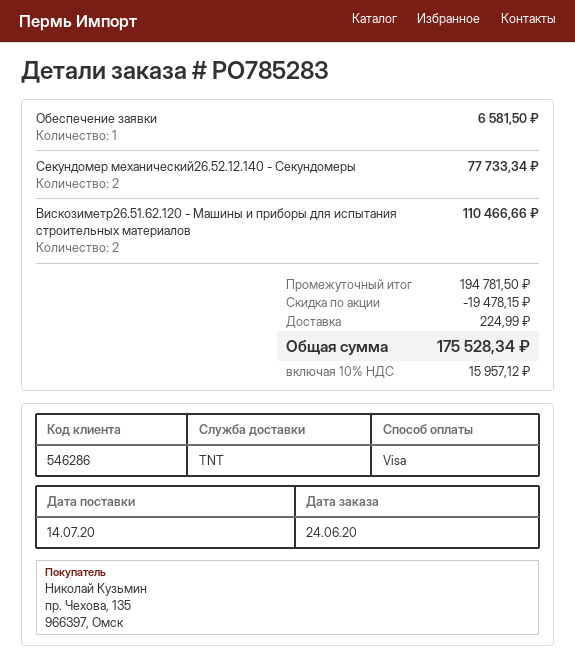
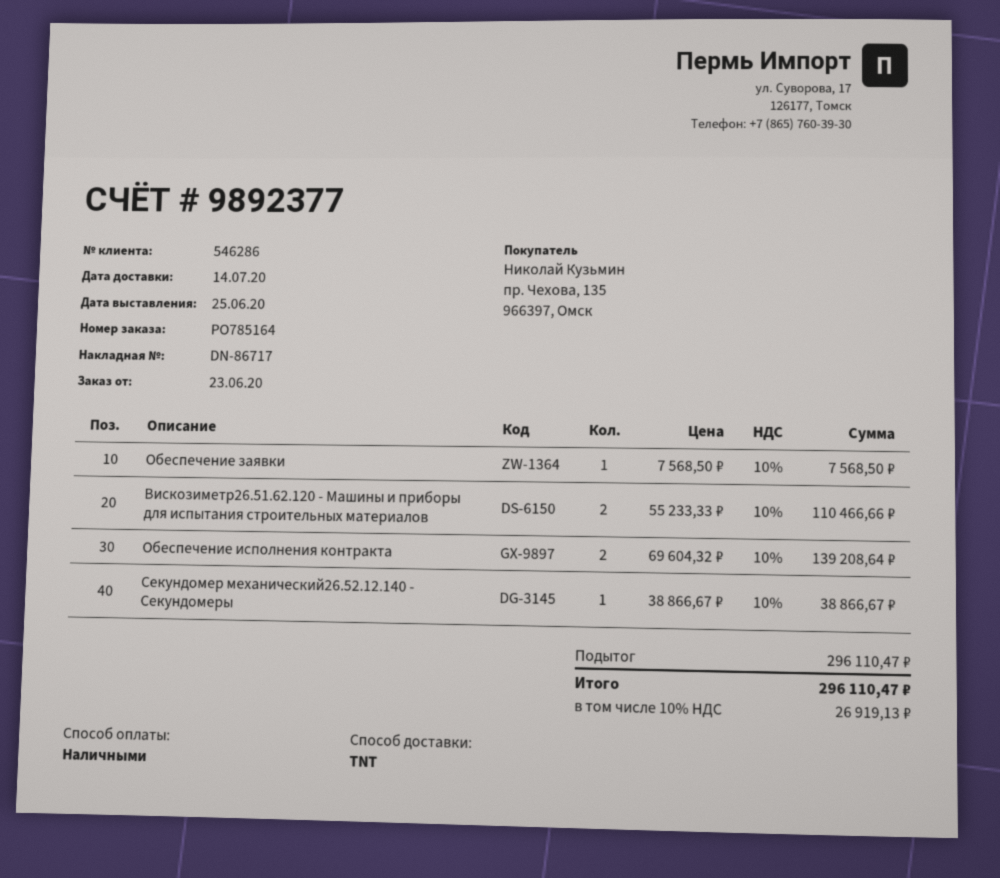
order number: PO785283 -> PO785164
order date: 2020-06-24 -> 2020-06-23
payment method: Visa -> cash
Обеспечение заявки: 1 for 6581.50 -> 1 for 7568.50
Секундомер механический26.52.12.140 - Секундомеры: 2 for 77733.34 -> 1 for 38866.67
Обеспечение исполнения контракта: none -> 2 for 139208.64
subtotal: 194781.50 -> 296110.47
discount: 19478.15 -> none
shipping: 224.99 -> none
tax: 10% = 15957.12 -> 10% = 26919.13
total: 175528.34 -> 296110.47

